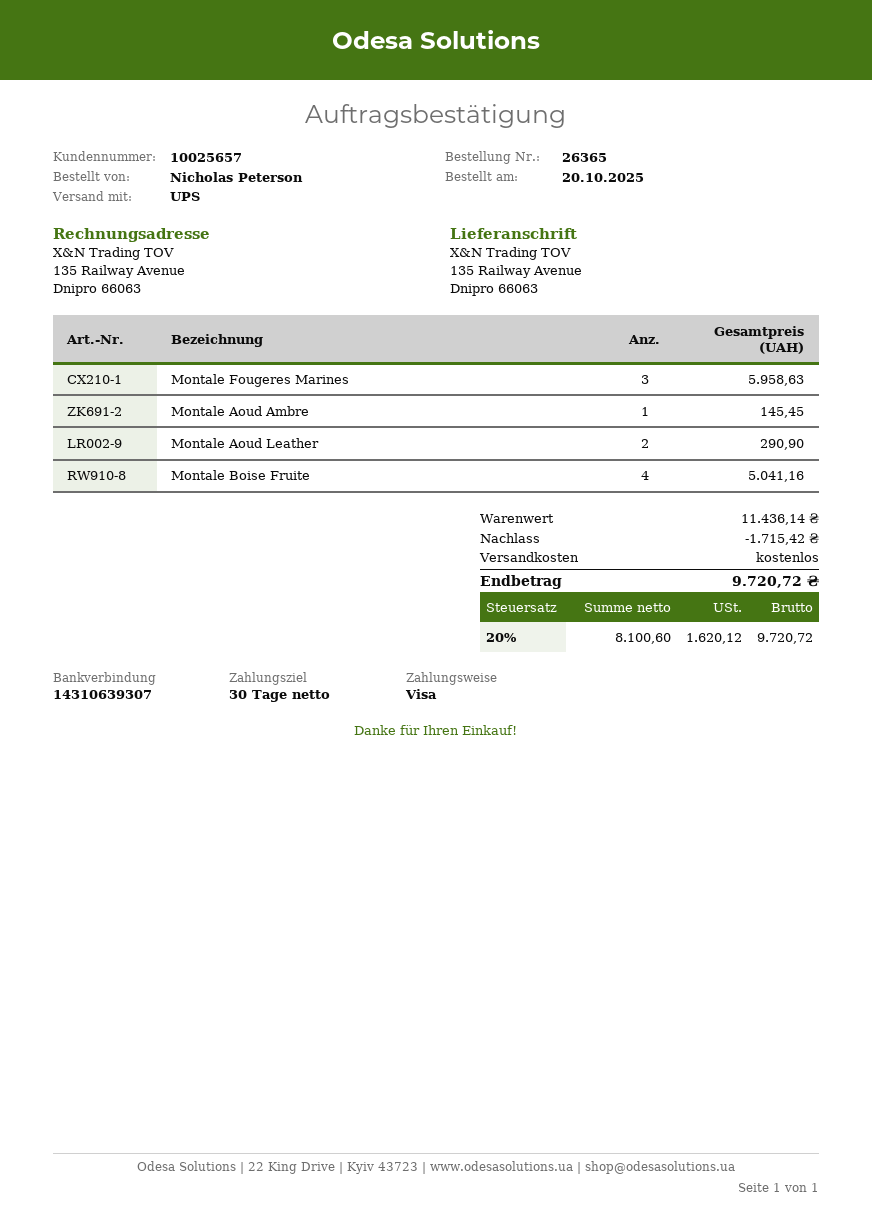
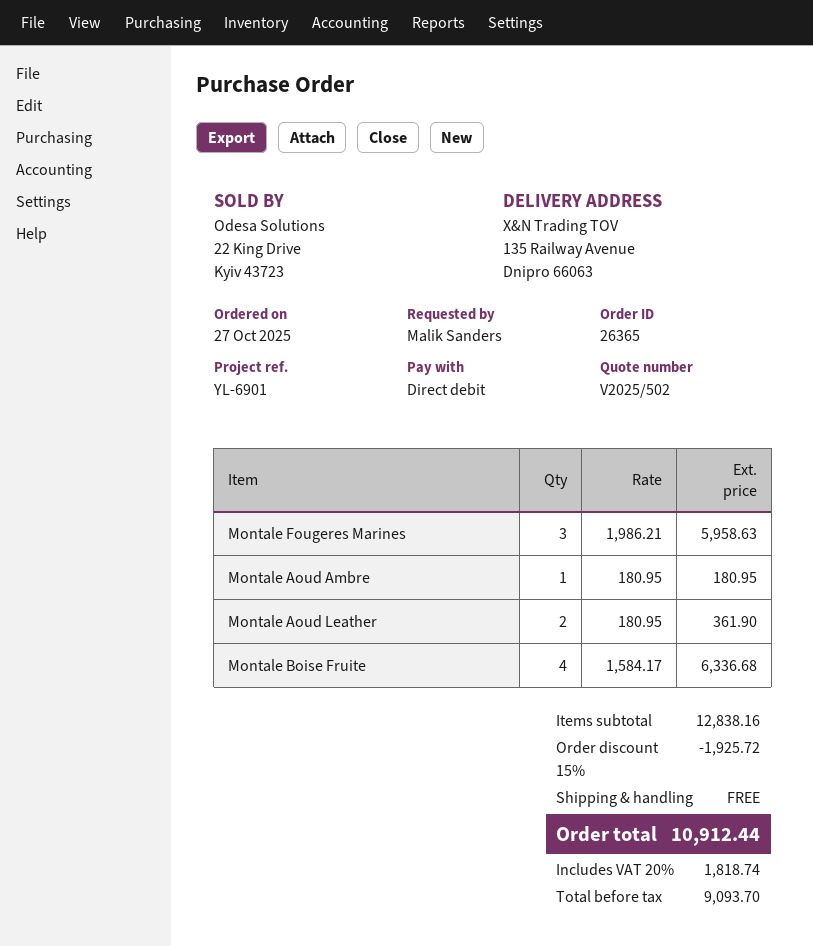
order date: 2025-10-20 -> 2025-10-27
ordered by: Nicholas Peterson -> Malik Sanders
payment method: Visa -> direct debit
Montale Aoud Ambre: 1 for 145.45 -> 1 for 180.95
Montale Aoud Leather: 2 for 290.90 -> 2 for 361.90
Montale Boise Fruite: 4 for 5041.16 -> 4 for 6336.68
subtotal: 11436.14 -> 12838.16
discount: 1715.42 -> 1925.72
net: 8100.60 -> 9093.70
tax: 20% = 1620.12 -> 20% = 1818.74
total: 9720.72 -> 10912.44

